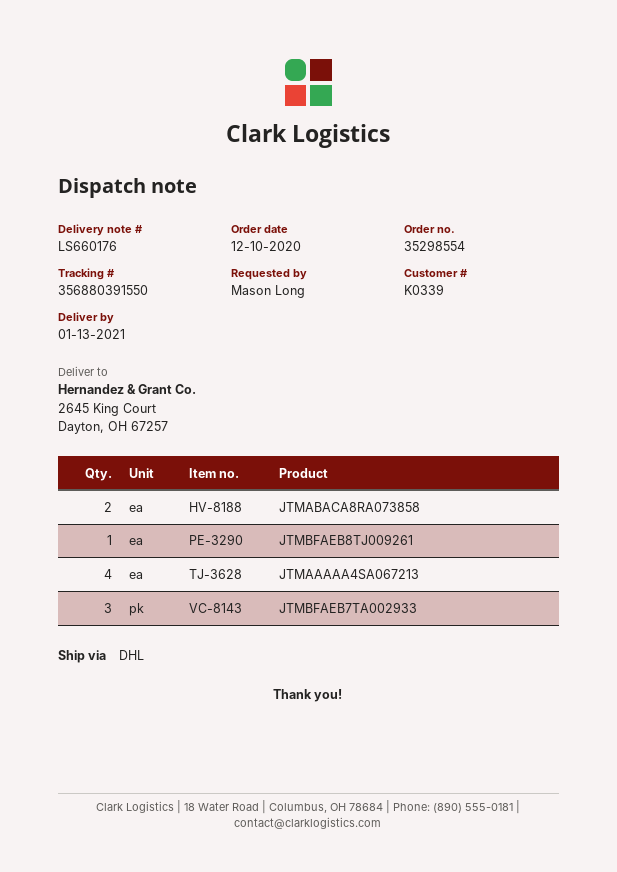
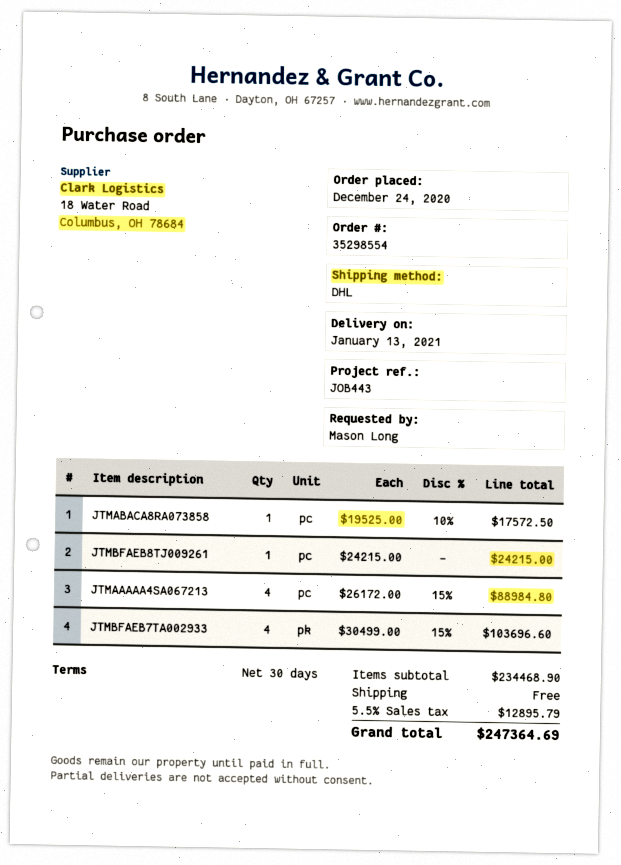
order date: 2020-12-10 -> 2020-12-24
JTMABACA8RA073858: 2 -> 1
JTMBFAEB7TA002933: 3 -> 4

